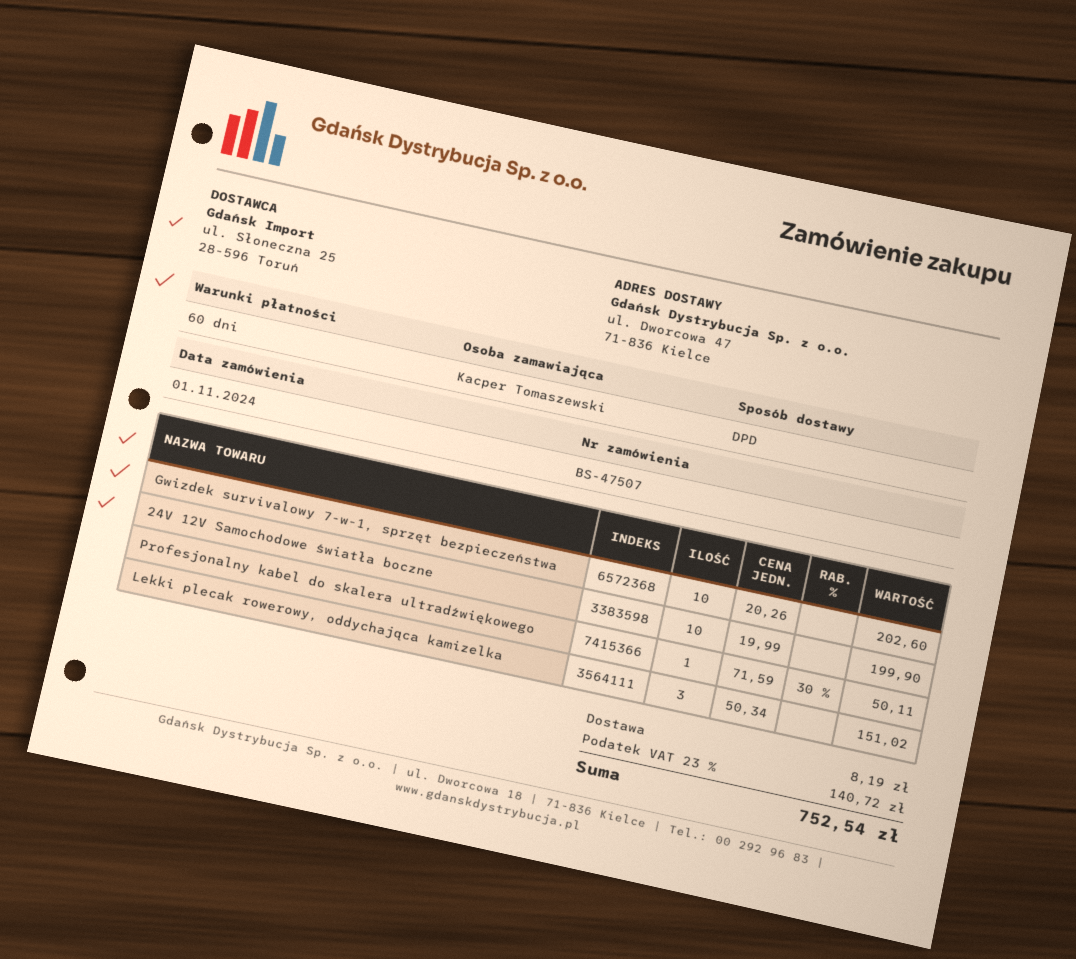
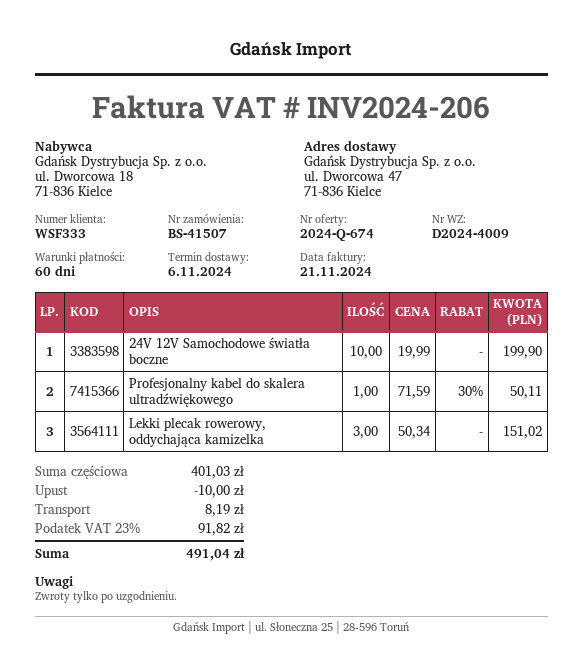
order number: BS-47507 -> BS-41507
Gwizdek survivalowy 7-w-1, sprzęt bezpieczeństwa: 10 x 20.26 = 202.60 -> none
discount: none -> 10.00
tax: 23% = 140.72 -> 23% = 91.82
total: 752.54 -> 491.04

